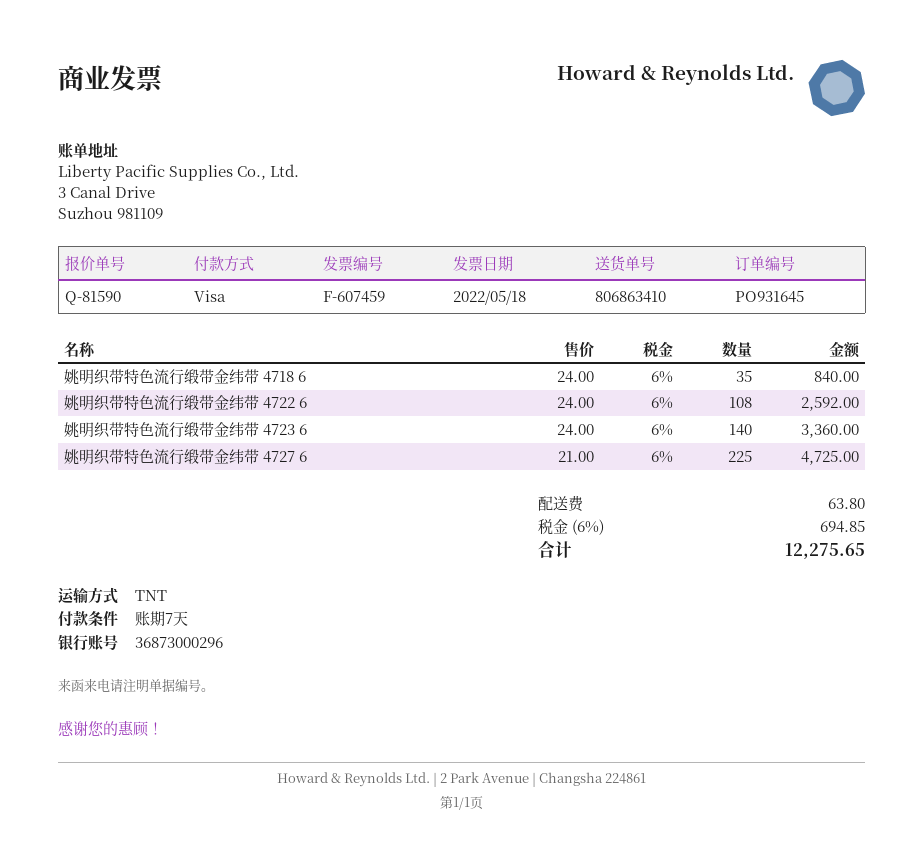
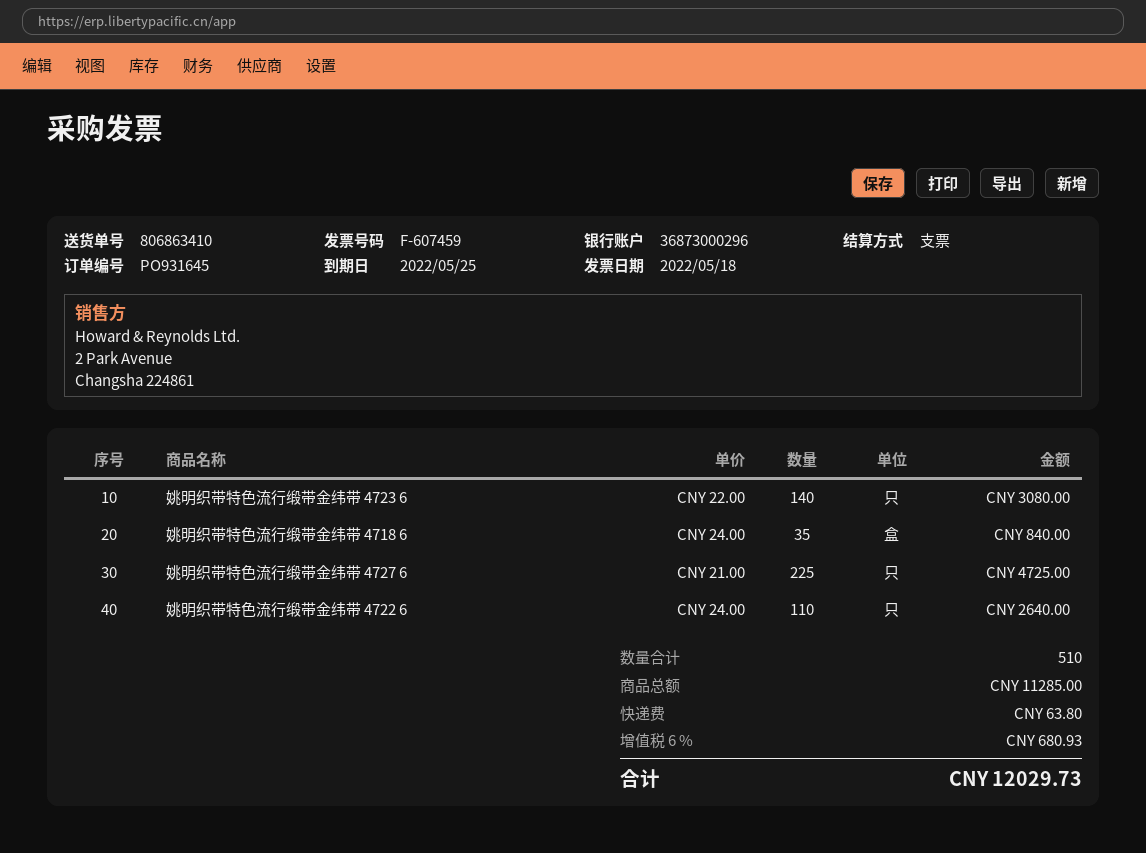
payment method: Visa -> cheque
姚明织带特色流行缎带金纬带 4722 6: 108 x 24.00 = 2592.00 -> 110 x 24.00 = 2640.00
姚明织带特色流行缎带金纬带 4723 6: 140 x 24.00 = 3360.00 -> 140 x 22.00 = 3080.00
tax: 6% = 694.85 -> 6% = 680.93
total: 12275.65 -> 12029.73

